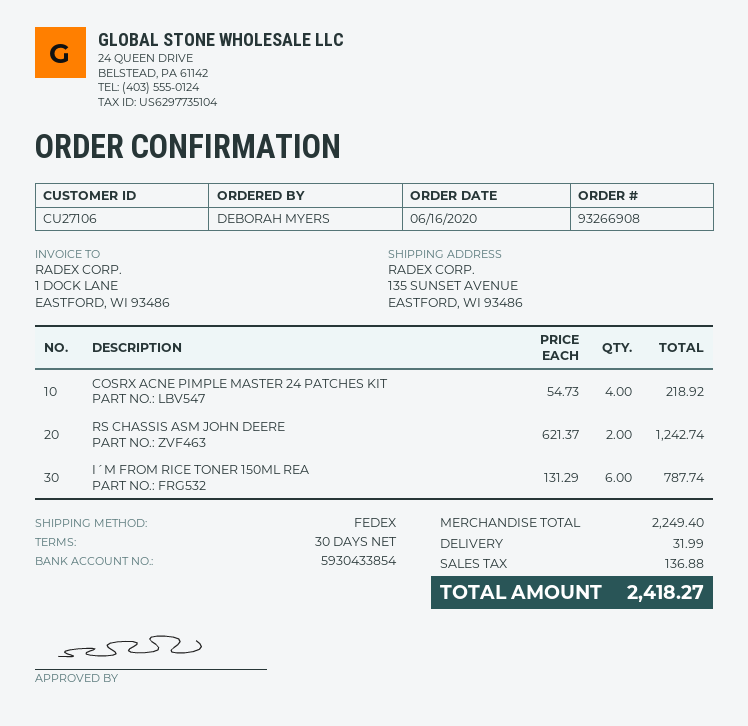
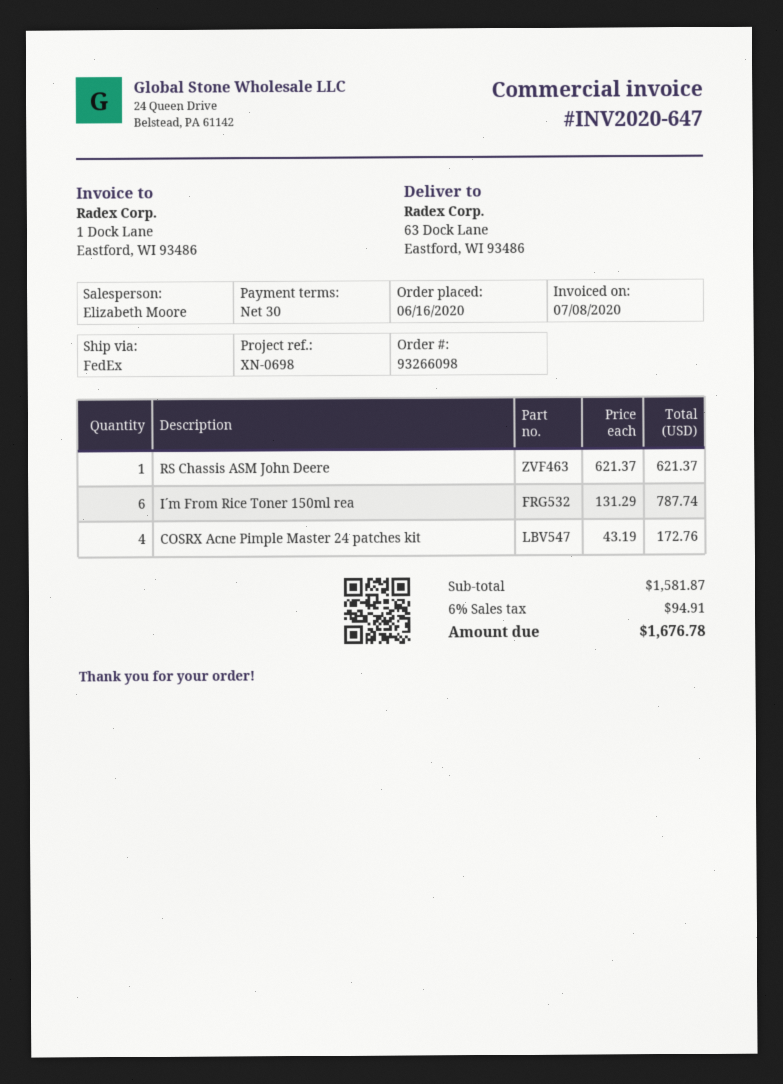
order number: 93266908 -> 93266098
ship to: 135 SUNSET AVENUE, EASTFORD, WI 93486 -> 63 Dock Lane, Eastford, WI 93486
COSRX ACNE PIMPLE MASTER 24 PATCHES KIT: 4 x 54.73 = 218.92 -> 4 x 43.19 = 172.76
RS CHASSIS ASM JOHN DEERE: 2 x 621.37 = 1242.74 -> 1 x 621.37 = 621.37
subtotal: 2249.40 -> 1581.87
shipping: 31.99 -> none
tax: 136.88 -> 94.91
total: 2418.27 -> 1676.78

